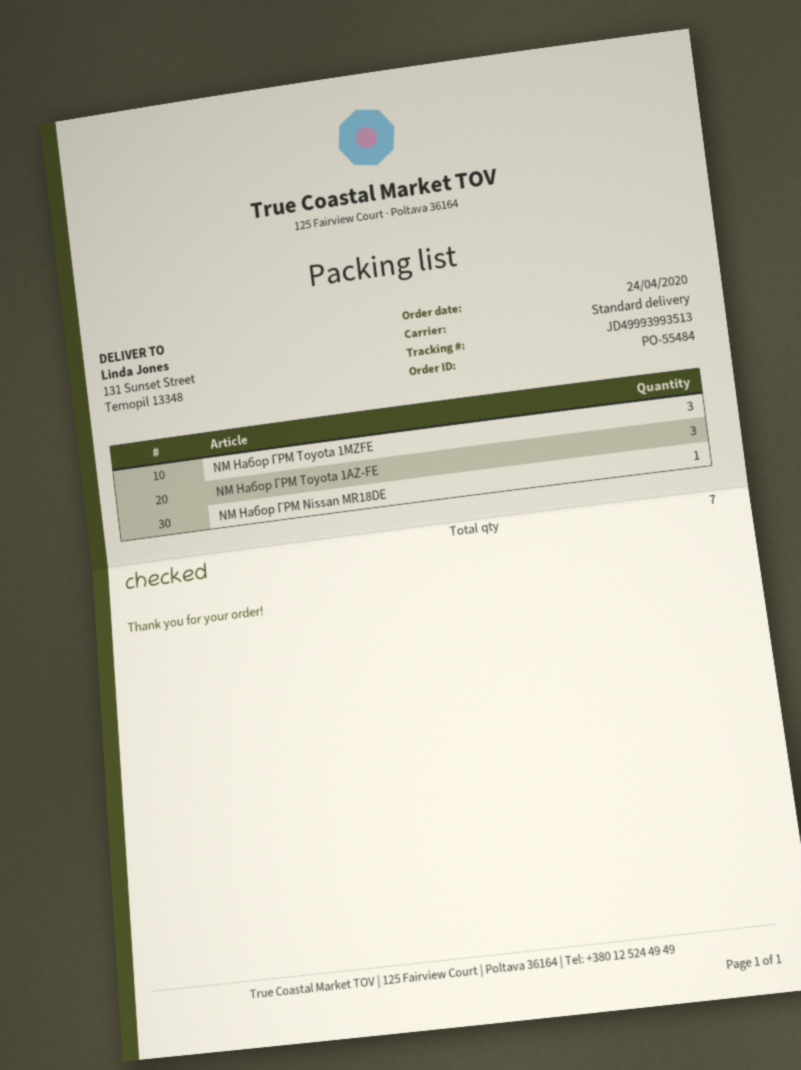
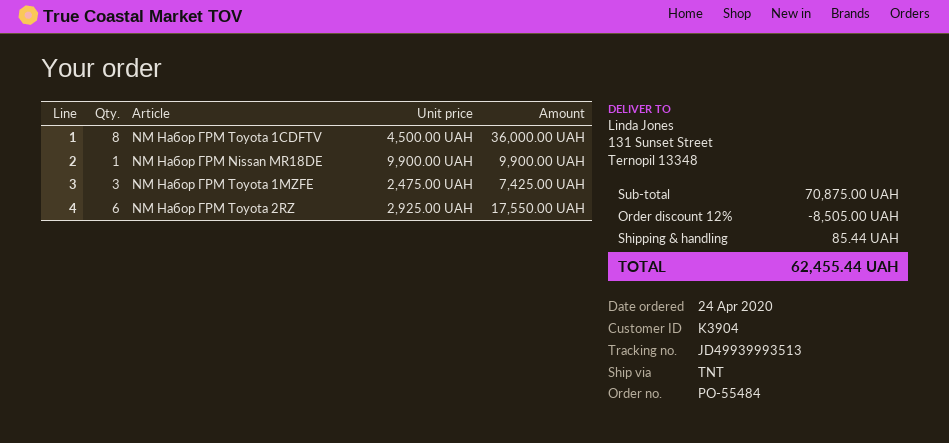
shipping method: standard -> TNT
tracking number: JD49993993513 -> JD49939993513
NM Набор ГРМ Toyota 1AZ-FE: 3 -> none
NM Набор ГРМ Toyota 1CDFTV: none -> 8
NM Набор ГРМ Toyota 2RZ: none -> 6

